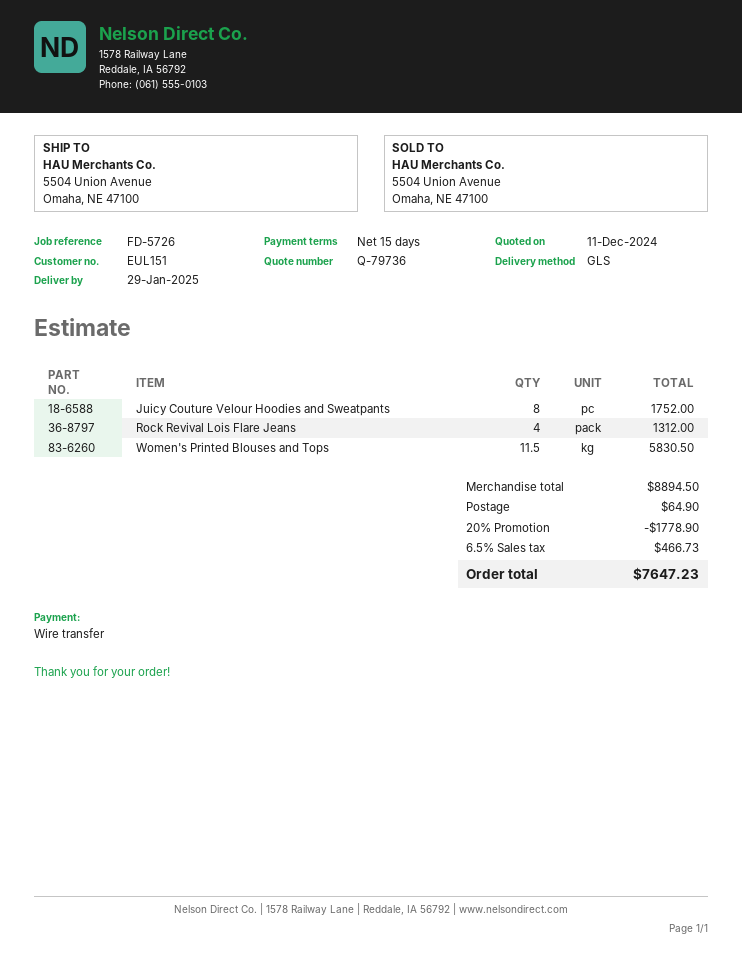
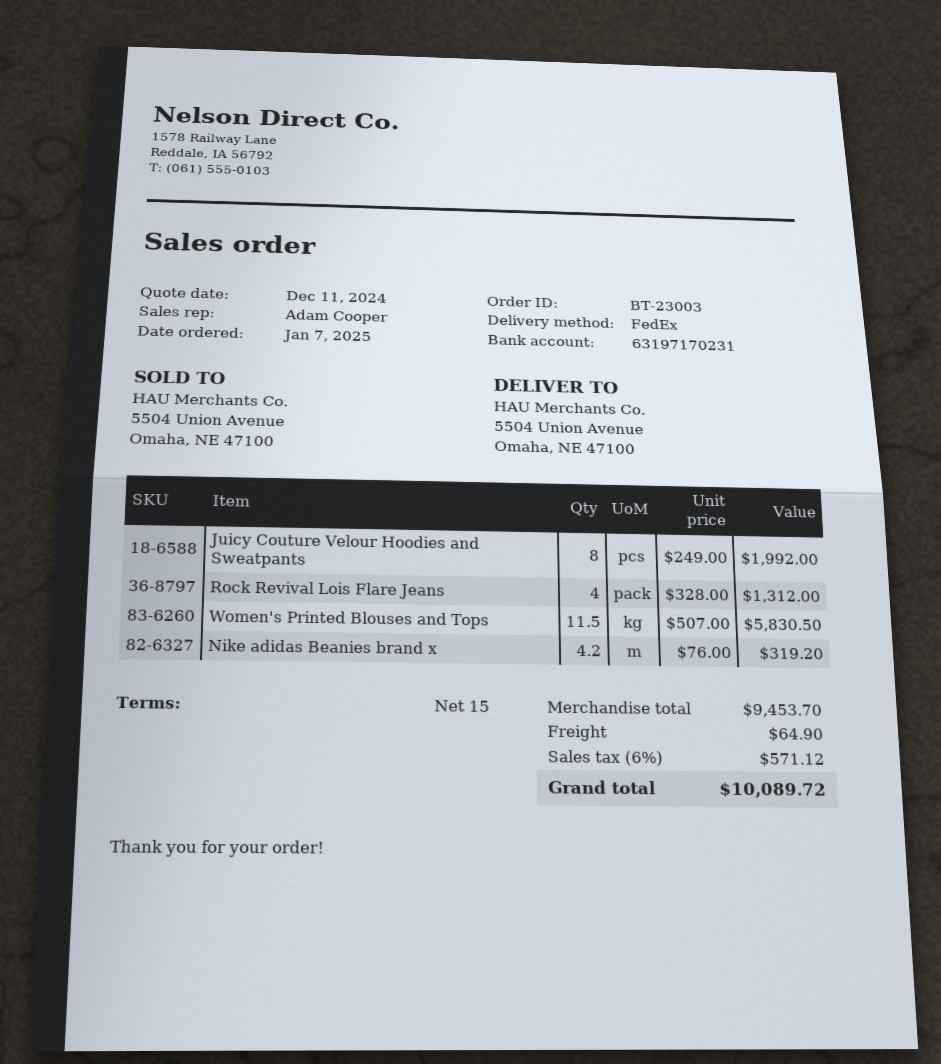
shipping method: GLS -> FedEx
Juicy Couture Velour Hoodies and Sweatpants: 8 for 1752.00 -> 8 for 1992.00
Nike adidas Beanies brand x: none -> 4.2 for 319.20
subtotal: 8894.50 -> 9453.70
discount: 20% = 1778.90 -> none
tax: 6.5% = 466.73 -> 6% = 571.12
total: 7647.23 -> 10089.72

